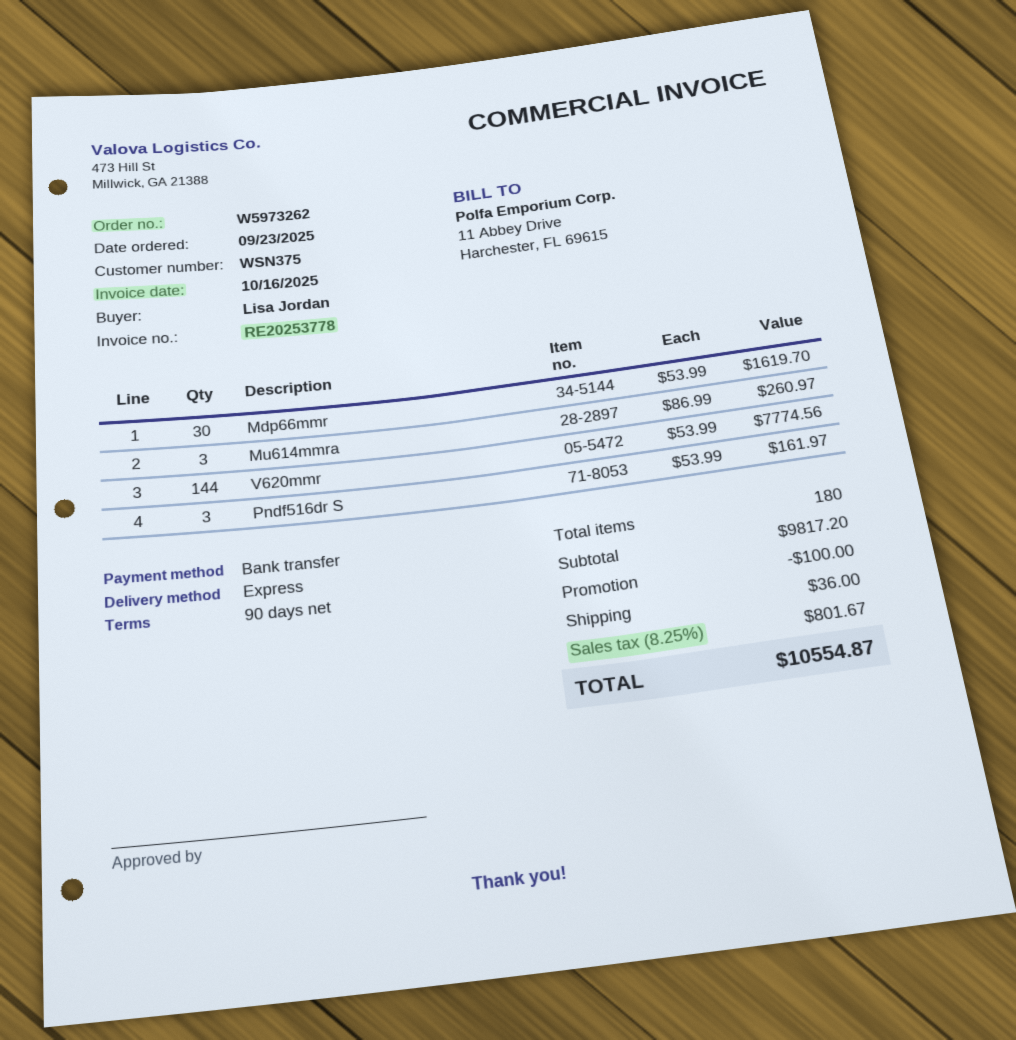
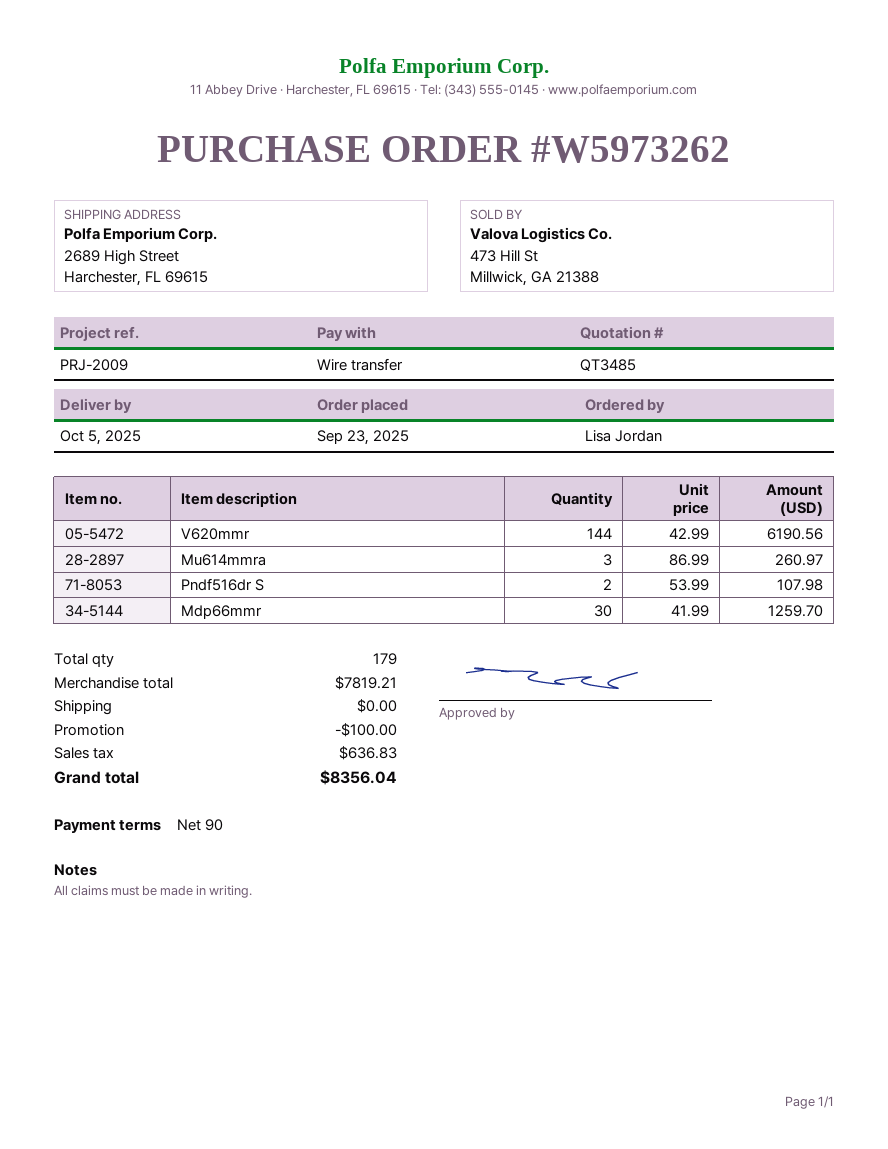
Mdp66mmr: 30 x 53.99 = 1619.70 -> 30 x 41.99 = 1259.70
V620mmr: 144 x 53.99 = 7774.56 -> 144 x 42.99 = 6190.56
Pndf516dr S: 3 x 53.99 = 161.97 -> 2 x 53.99 = 107.98
total quantity: 180 -> 179
subtotal: 9817.20 -> 7819.21
shipping: 36.00 -> 0.00
tax: 801.67 -> 636.83
total: 10554.87 -> 8356.04

